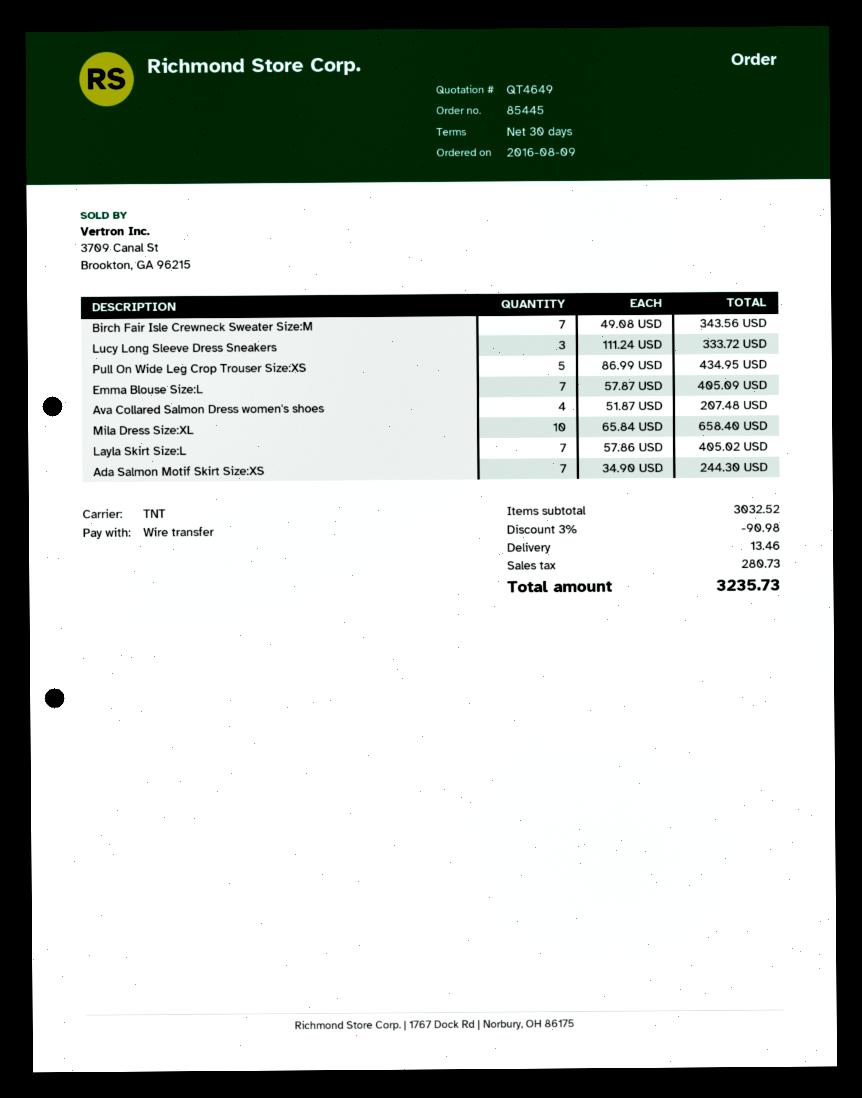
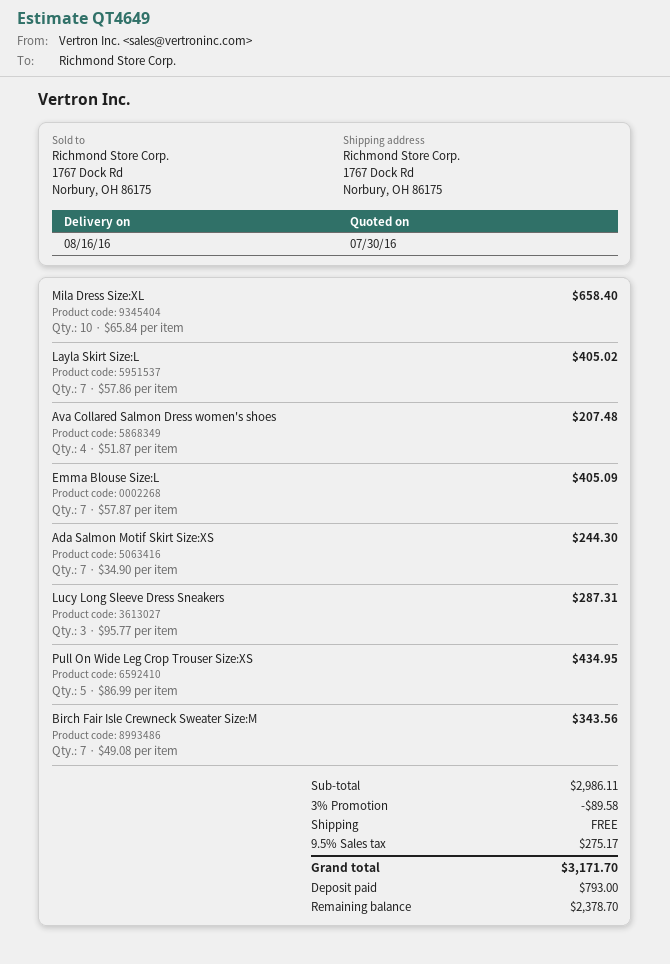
Lucy Long Sleeve Dress Sneakers: 3 x 111.24 = 333.72 -> 3 x 95.77 = 287.31
subtotal: 3032.52 -> 2986.11
discount: 3% = 90.98 -> 3% = 89.58
shipping: 13.46 -> 0.00
tax: 280.73 -> 275.17
total: 3235.73 -> 3171.70

